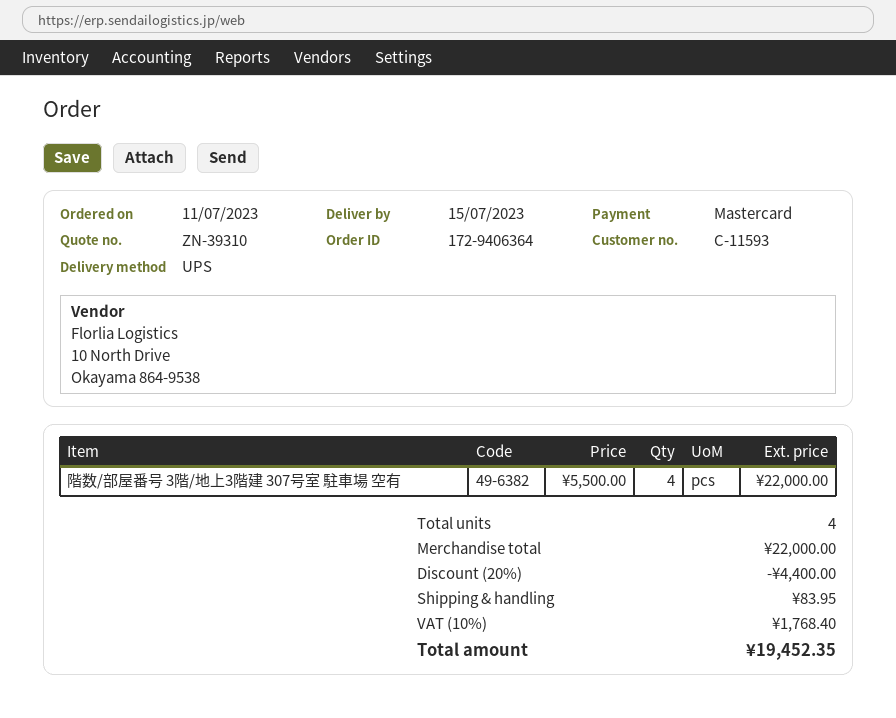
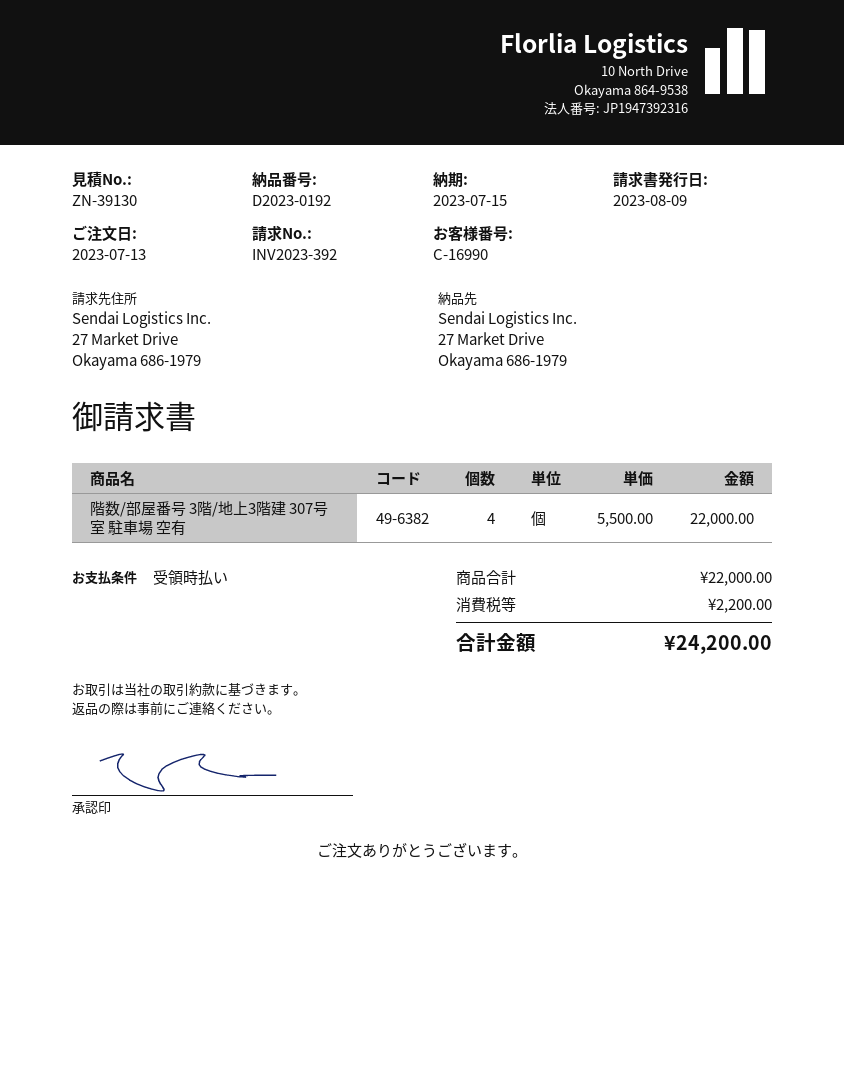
quote number: ZN-39310 -> ZN-39130
order date: 2023-07-11 -> 2023-07-13
customer number: C-11593 -> C-16990
discount: 20% = 4400.00 -> none
shipping: 83.95 -> none
tax: 1768.40 -> 2200.00
total: 19452.35 -> 24200.00

